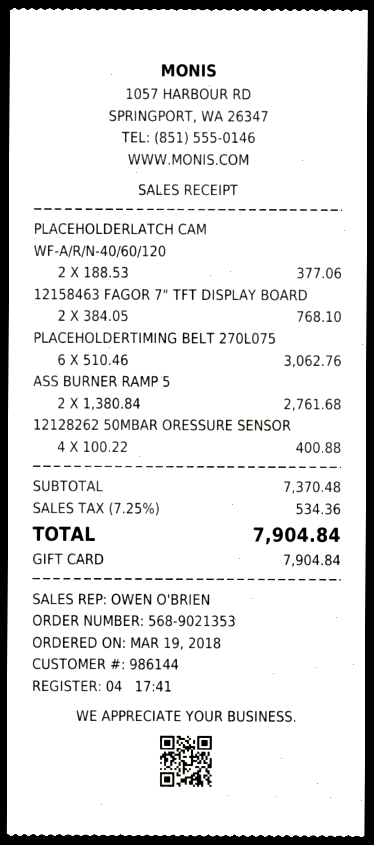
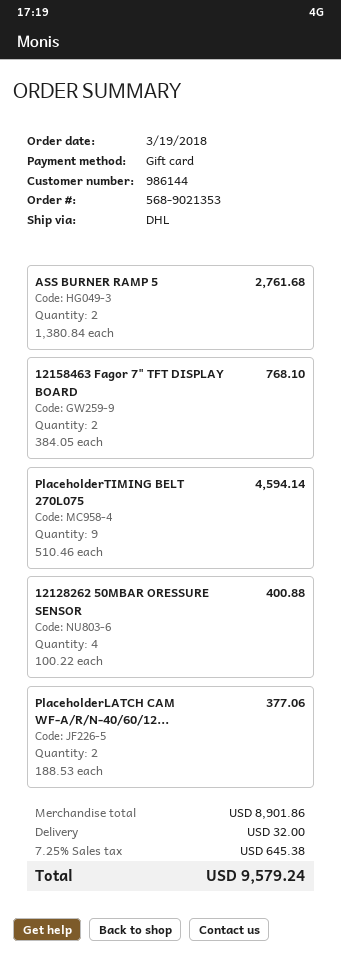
PLACEHOLDERTIMING BELT 270L075: 6 x 510.46 = 3062.76 -> 9 x 510.46 = 4594.14
subtotal: 7370.48 -> 8901.86
shipping: none -> 32.00
tax: 7.25% = 534.36 -> 7.25% = 645.38
total: 7904.84 -> 9579.24

